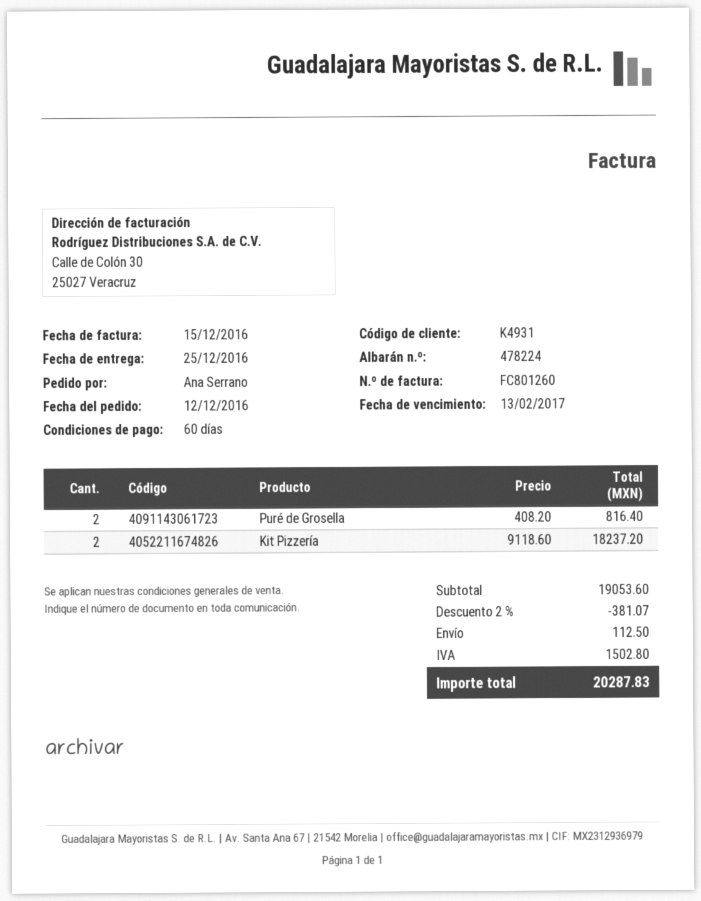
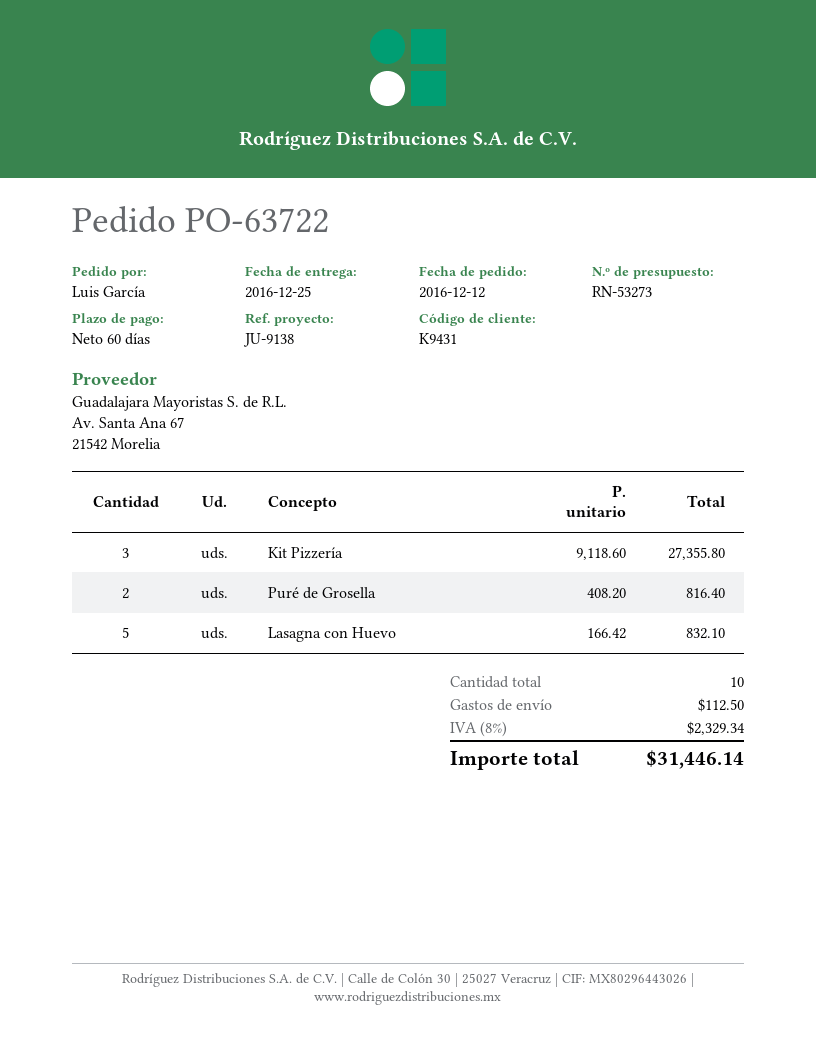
customer number: K4931 -> K9431
ordered by: Ana Serrano -> Luis García
Kit Pizzería: 2 x 9118.60 = 18237.20 -> 3 x 9118.60 = 27355.80
Lasagna con Huevo: none -> 5 x 166.42 = 832.10
discount: 2% = 381.07 -> none
tax: 1502.80 -> 2329.34
total: 20287.83 -> 31446.14

